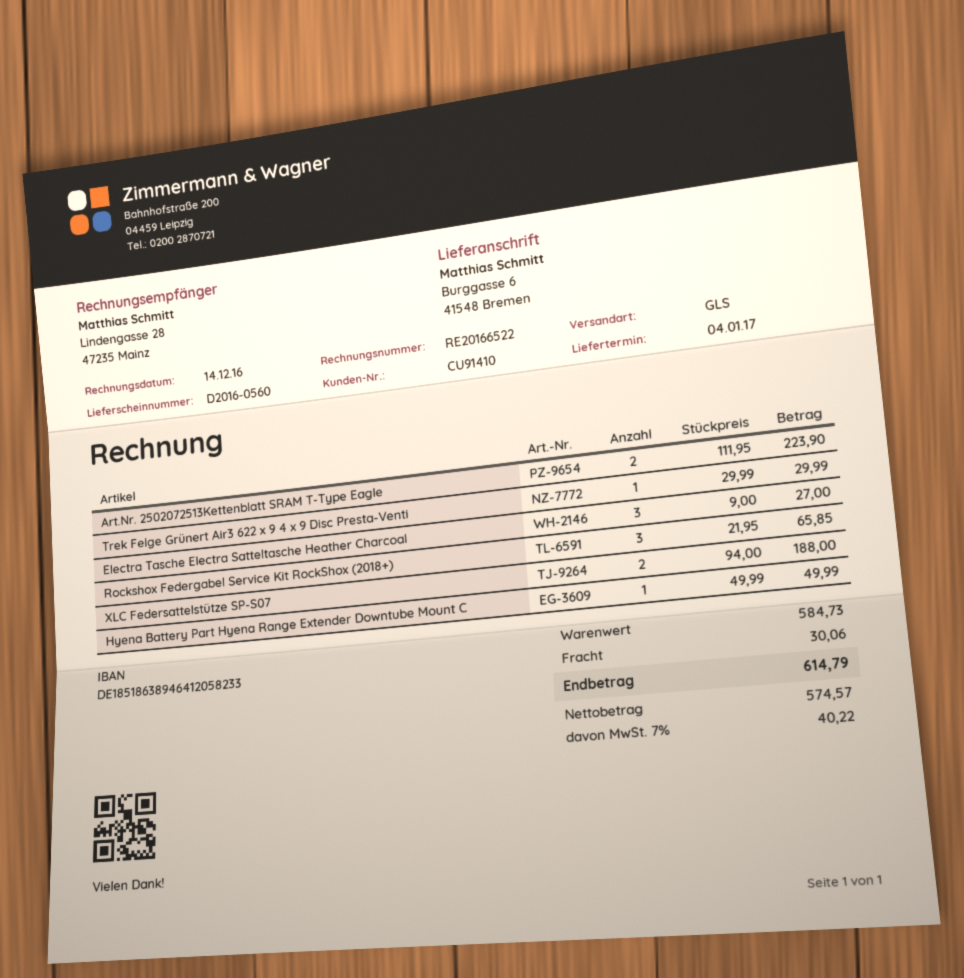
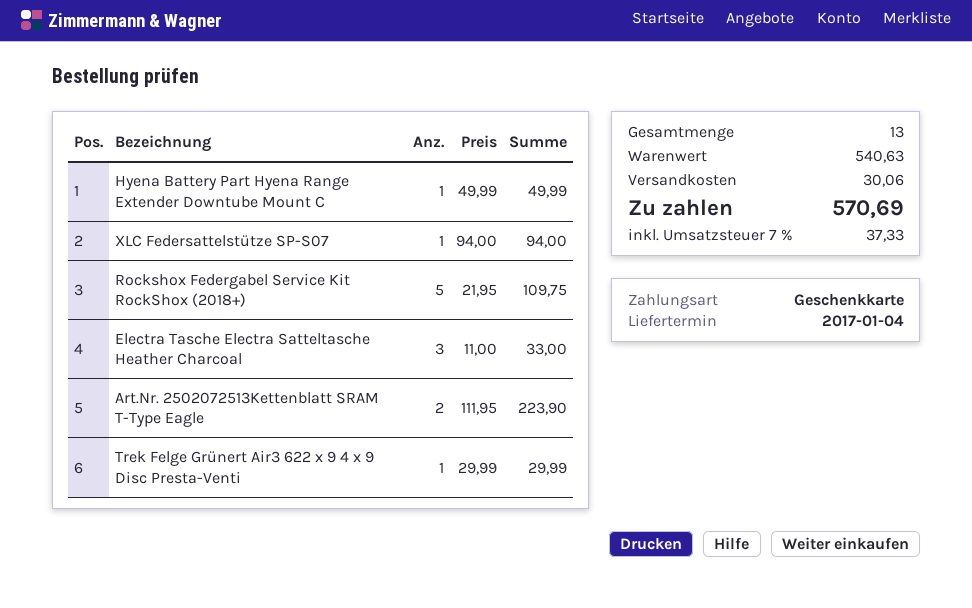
Electra Tasche Electra Satteltasche Heather Charcoal: 3 x 9.00 = 27.00 -> 3 x 11.00 = 33.00
Rockshox Federgabel Service Kit RockShox (2018+): 3 x 21.95 = 65.85 -> 5 x 21.95 = 109.75
XLC Federsattelstütze SP-S07: 2 x 94.00 = 188.00 -> 1 x 94.00 = 94.00
subtotal: 584.73 -> 540.63
tax: 7% = 40.22 -> 7% = 37.33
total: 614.79 -> 570.69

